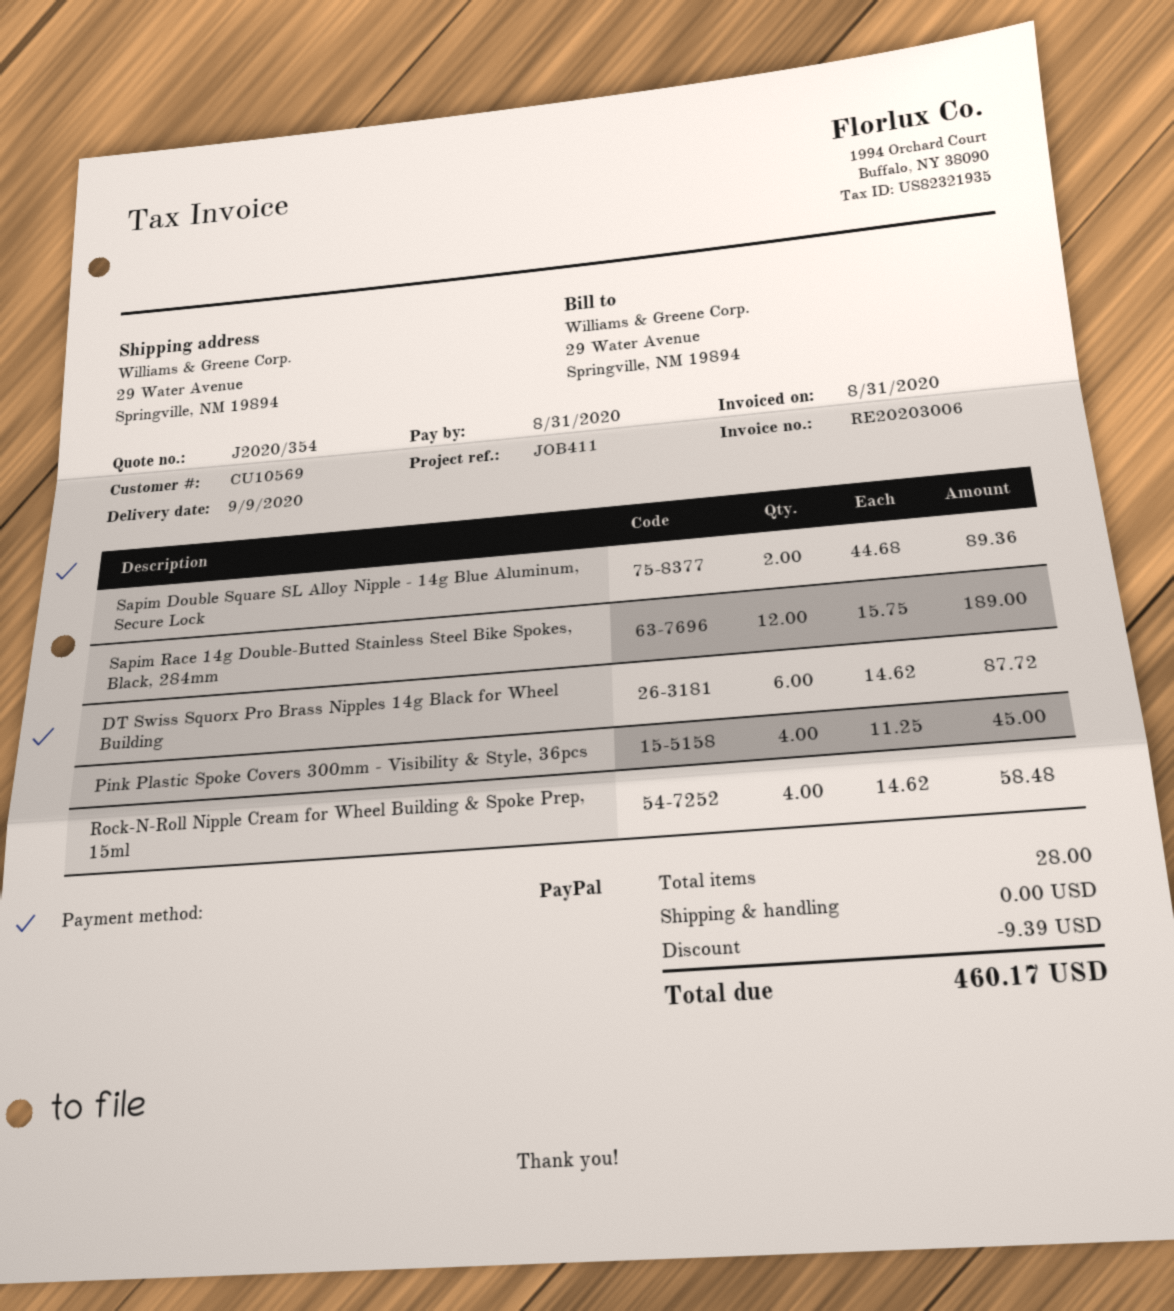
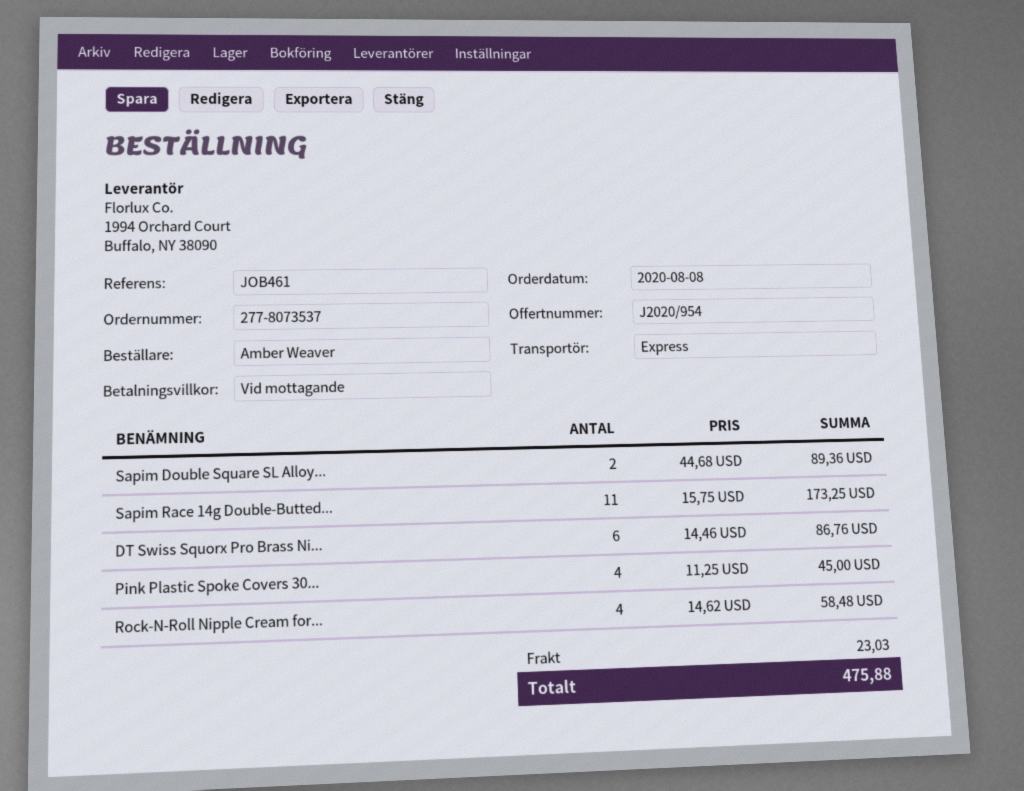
quote number: J2020/354 -> J2020/954
reference: JOB411 -> JOB461
Sapim Race 14g Double-Butted Stainless Steel Bike Spokes, Black, 284mm: 12 x 15.75 = 189.00 -> 11 x 15.75 = 173.25
DT Swiss Squorx Pro Brass Nipples 14g Black for Wheel Building: 6 x 14.62 = 87.72 -> 6 x 14.46 = 86.76
discount: 9.39 -> none
shipping: 0.00 -> 23.03
total: 460.17 -> 475.88

